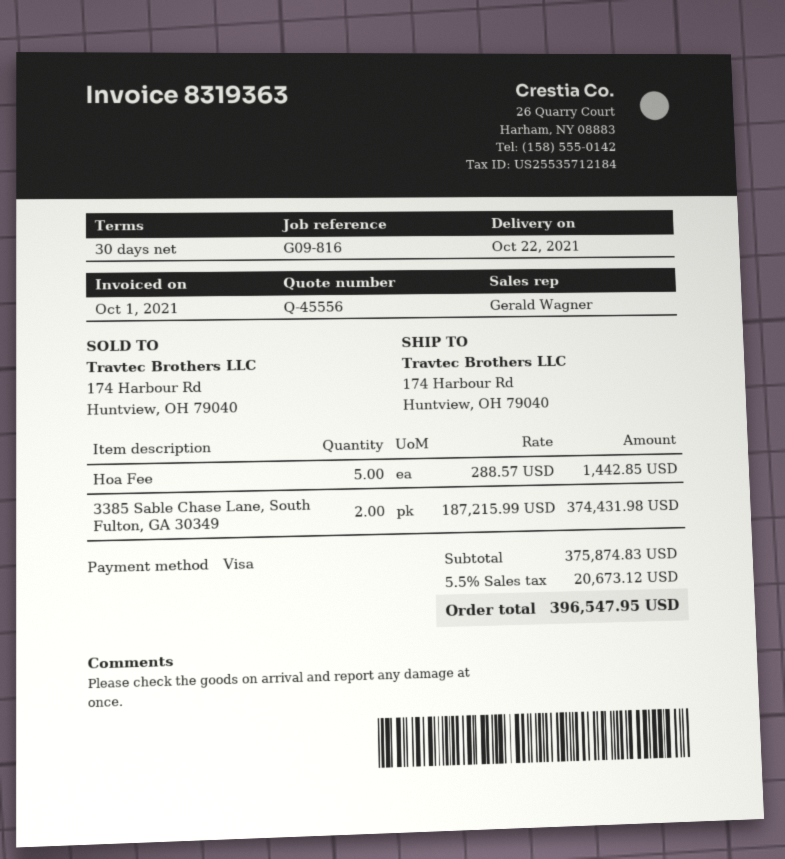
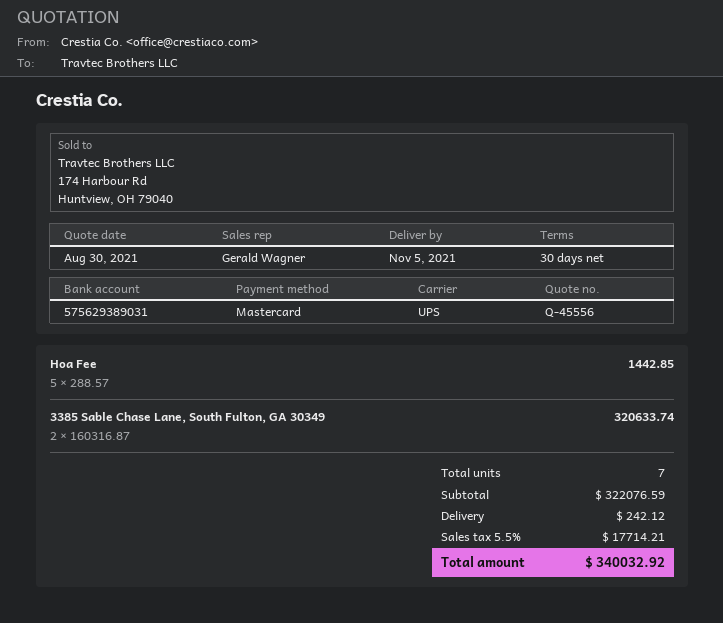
delivery date: 2021-10-22 -> 2021-11-05
payment method: Visa -> Mastercard
3385 Sable Chase Lane, South Fulton, GA 30349: 2 x 187215.99 = 374431.98 -> 2 x 160316.87 = 320633.74
subtotal: 375874.83 -> 322076.59
shipping: none -> 242.12
tax: 5.5% = 20673.12 -> 5.5% = 17714.21
total: 396547.95 -> 340032.92

